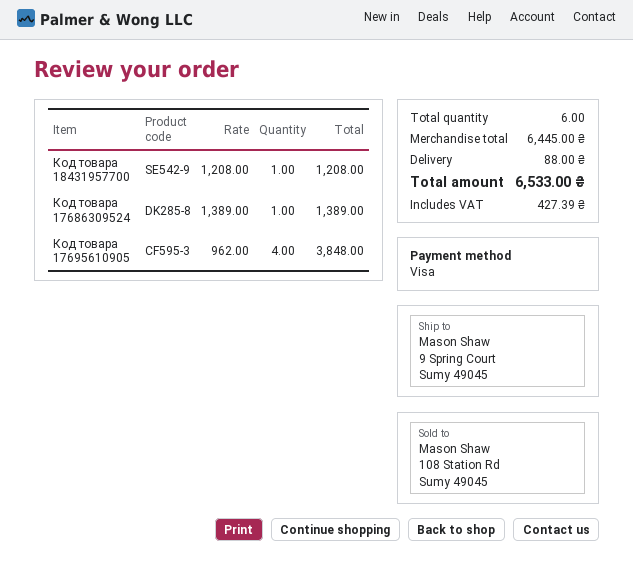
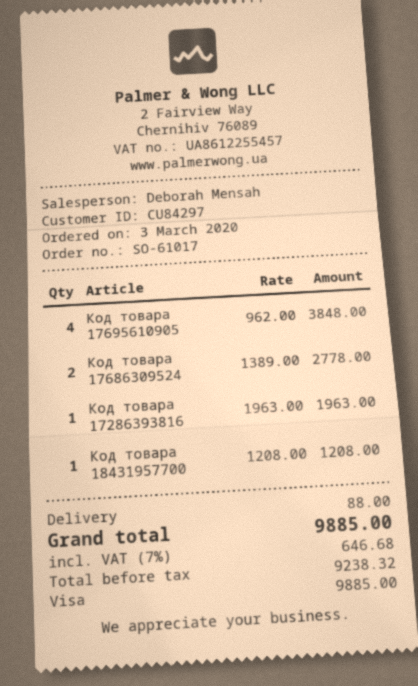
Код товара 17686309524: 1 x 1389.00 = 1389.00 -> 2 x 1389.00 = 2778.00
Код товара 17286393816: none -> 1 x 1963.00 = 1963.00
tax: 427.39 -> 646.68
total: 6533.00 -> 9885.00

